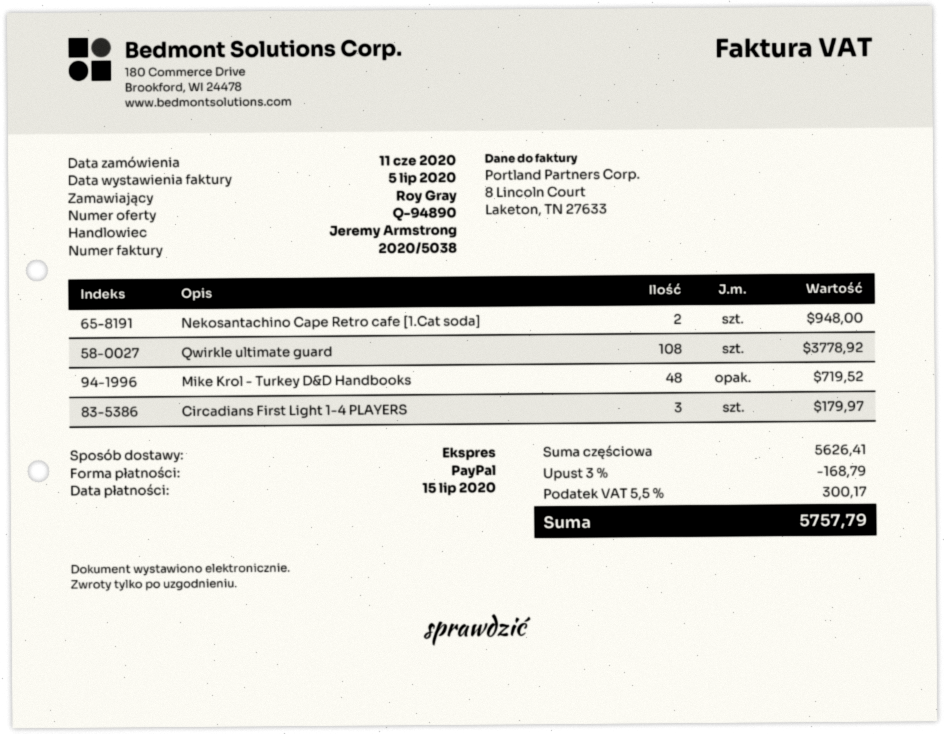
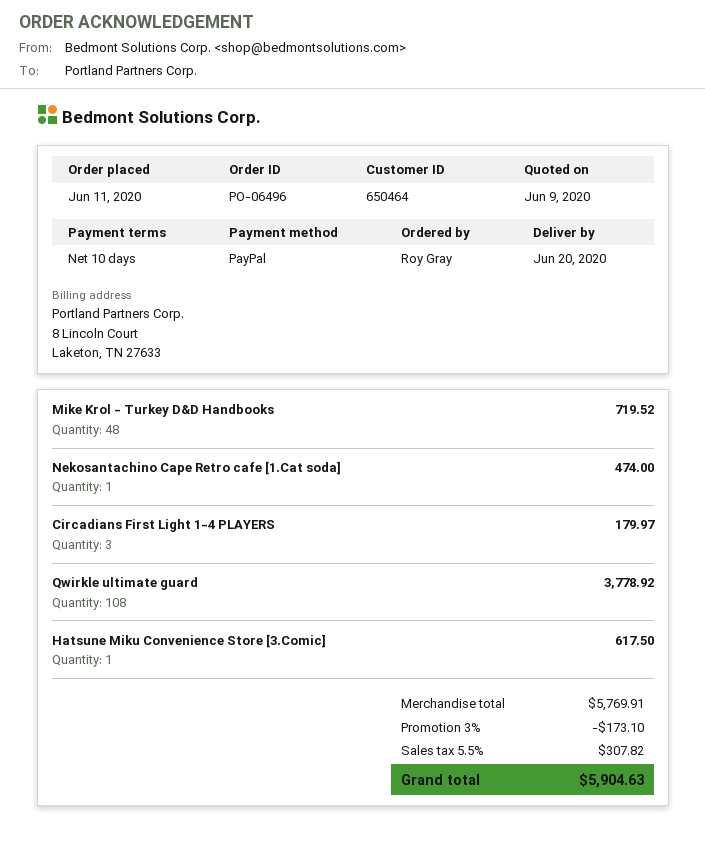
Nekosantachino Cape Retro cafe [1.Cat soda]: 2 for 948.00 -> 1 for 474.00
Hatsune Miku Convenience Store [3.Comic]: none -> 1 for 617.50
subtotal: 5626.41 -> 5769.91
discount: 3% = 168.79 -> 3% = 173.10
tax: 5.5% = 300.17 -> 5.5% = 307.82
total: 5757.79 -> 5904.63

